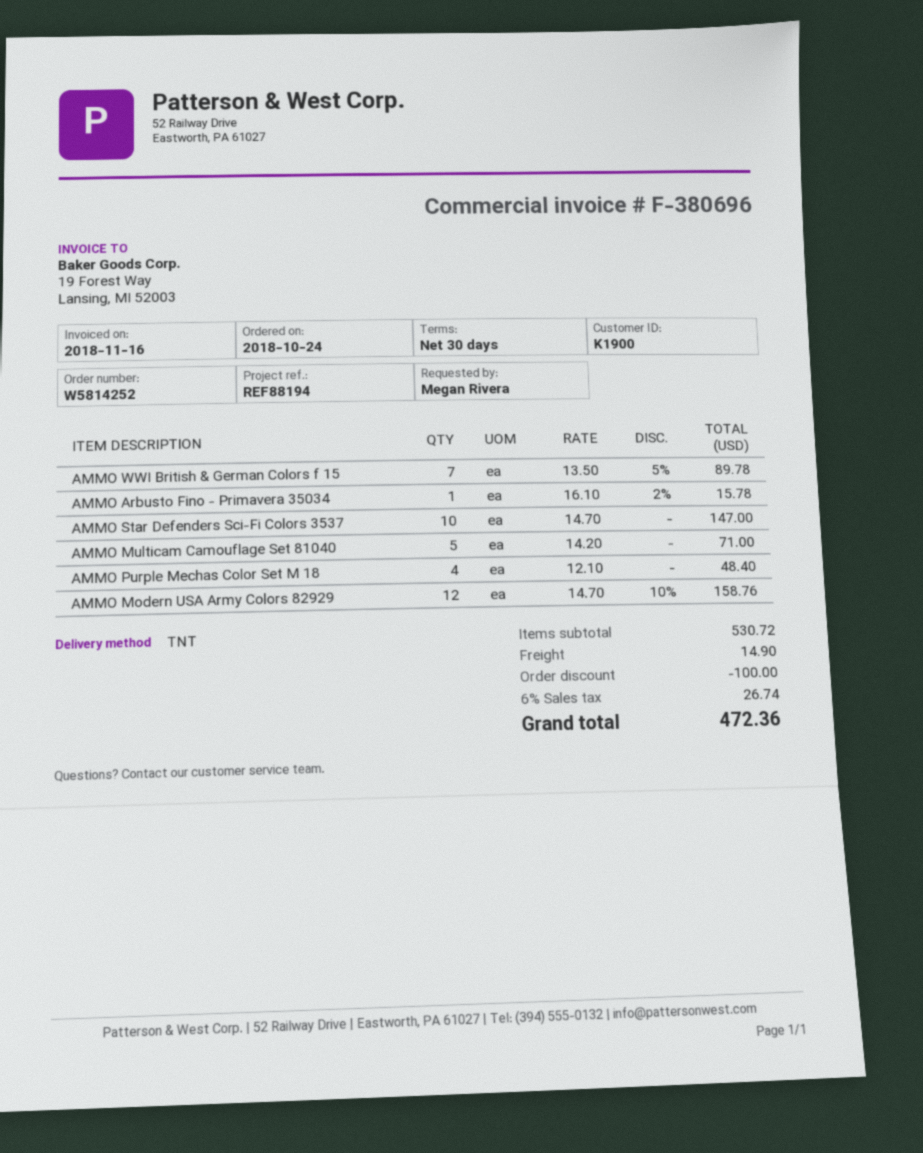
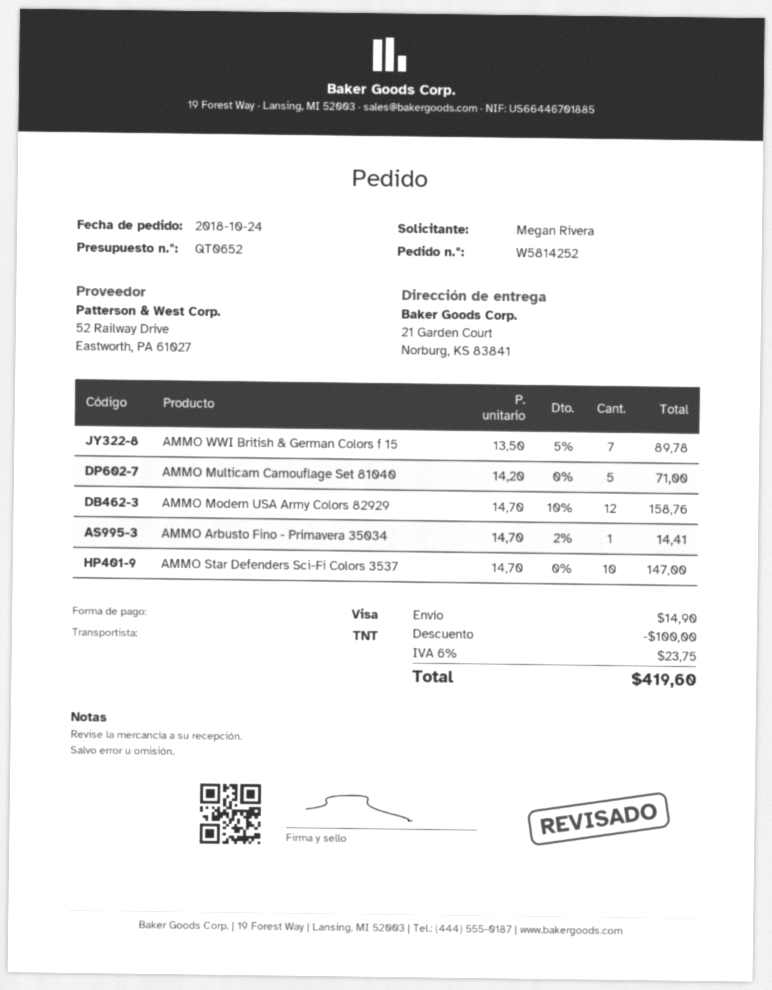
AMMO Arbusto Fino - Primavera 35034: 1 x 16.10 - 2% = 15.78 -> 1 x 14.70 - 2% = 14.41
AMMO Purple Mechas Color Set M 18: 4 x 12.10 = 48.40 -> none
tax: 6% = 26.74 -> 6% = 23.75
total: 472.36 -> 419.60

